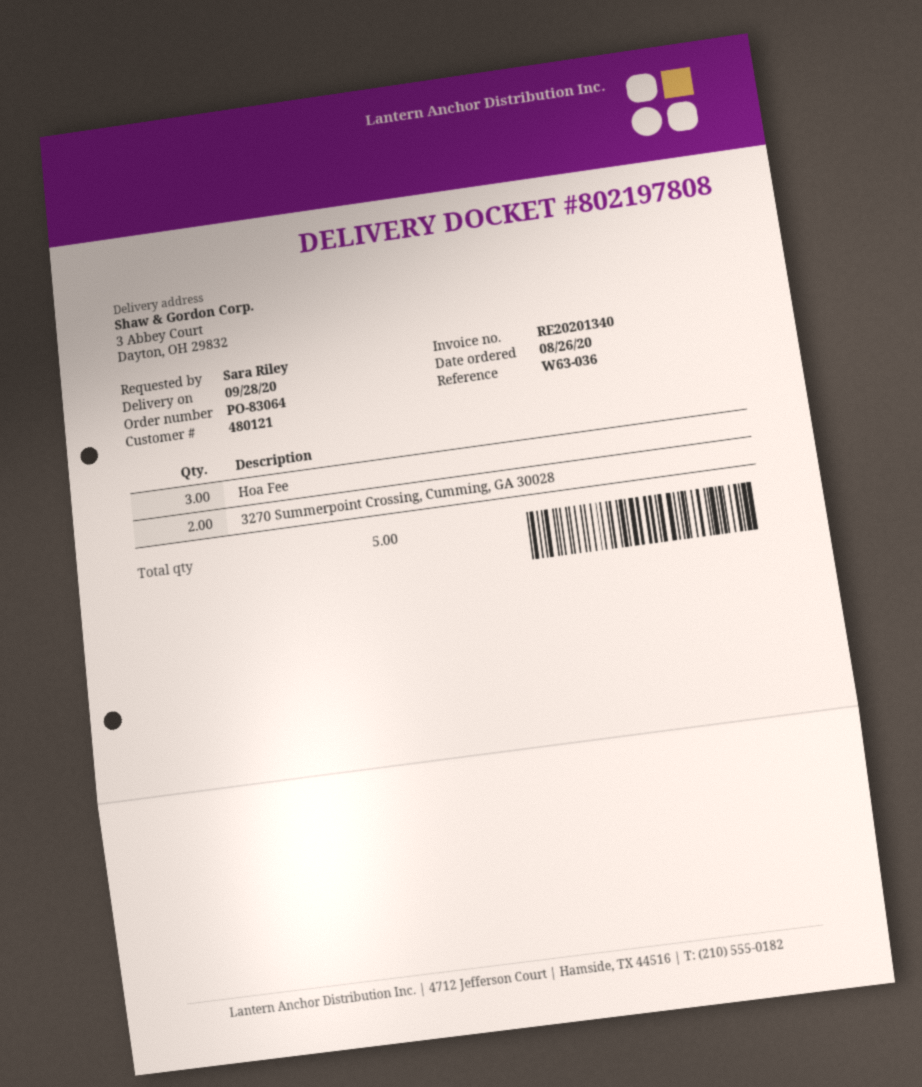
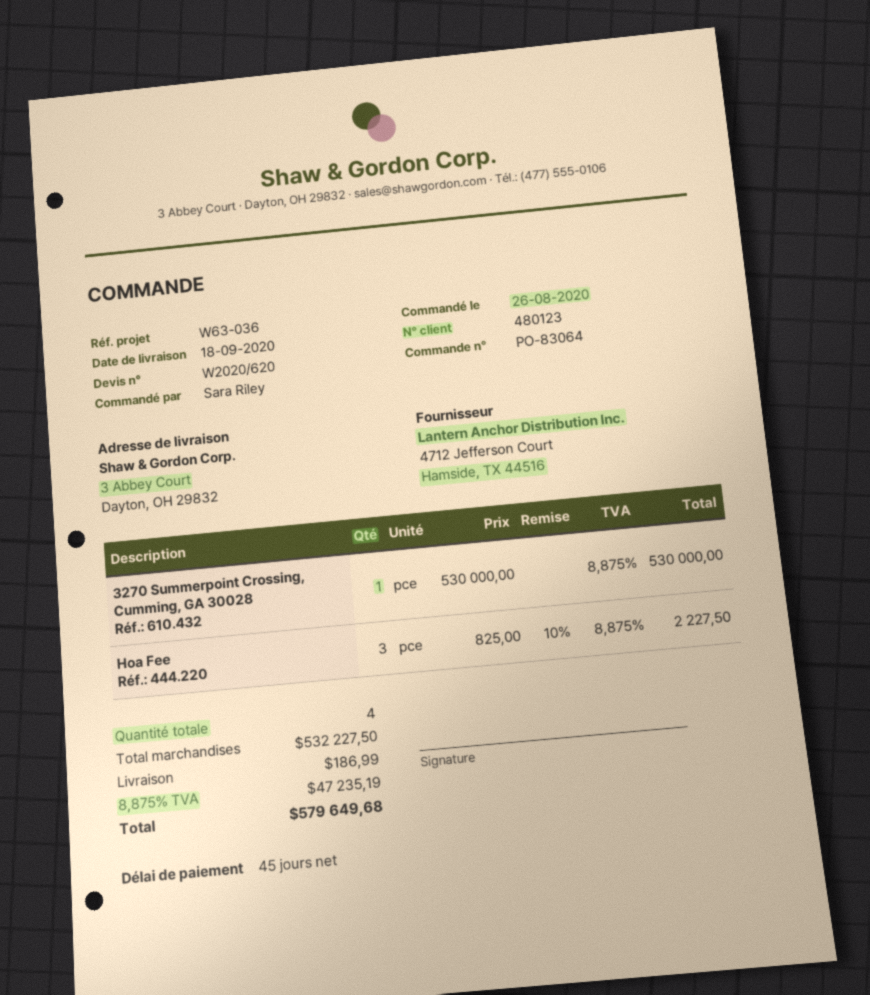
delivery date: 2020-09-28 -> 2020-09-18
customer number: 480121 -> 480123
3270 Summerpoint Crossing, Cumming, GA 30028: 2 -> 1
total quantity: 5 -> 4

